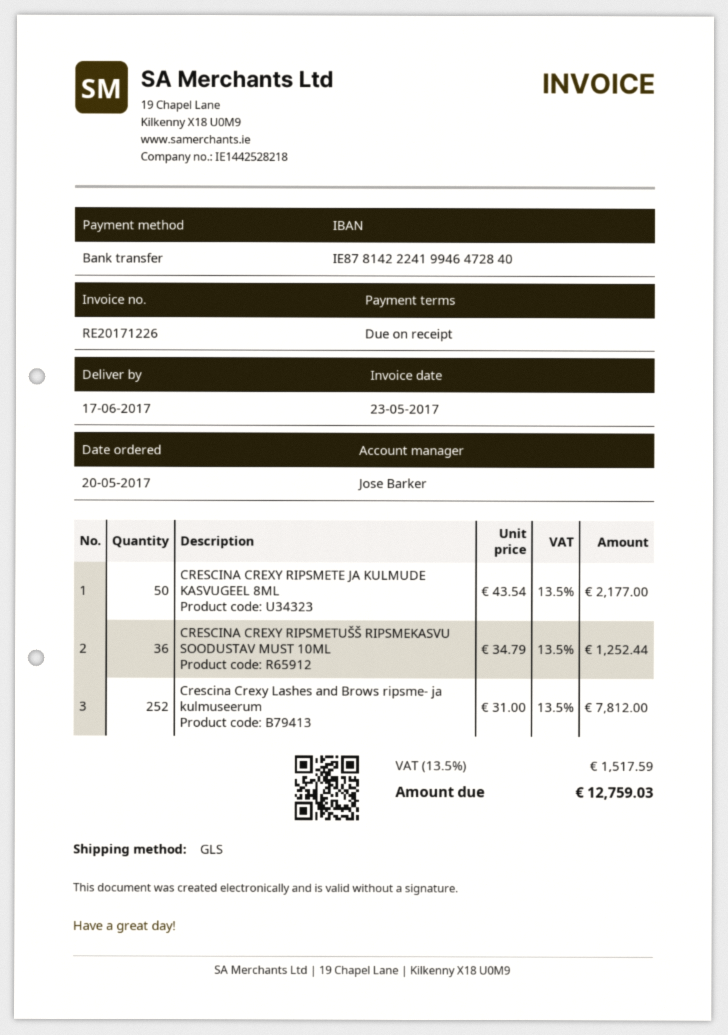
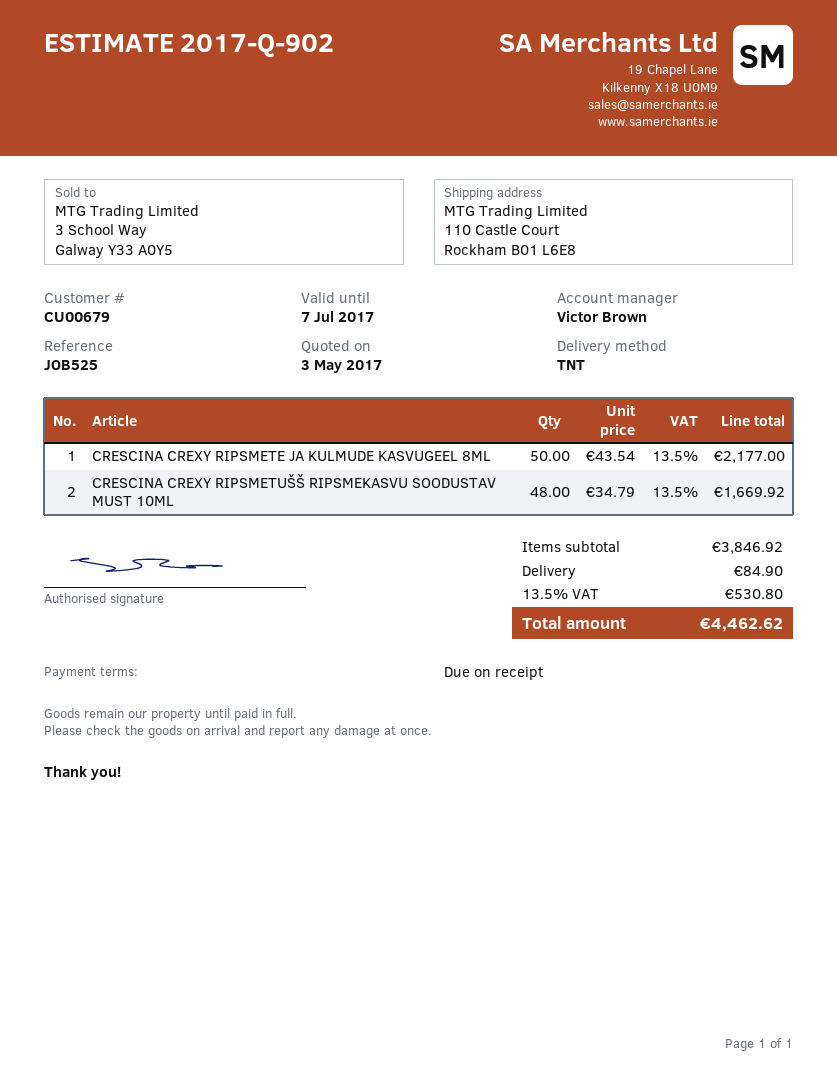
sales rep: Jose Barker -> Victor Brown
shipping method: GLS -> TNT
CRESCINA CREXY RIPSMETUŠŠ RIPSMEKASVU SOODUSTAV MUST 10ML: 36 x 34.79 = 1252.44 -> 48 x 34.79 = 1669.92
Crescina Crexy Lashes and Brows ripsme- ja kulmuseerum: 252 x 31.00 = 7812.00 -> none
shipping: none -> 84.90
tax: 13.5% = 1517.59 -> 13.5% = 530.80
total: 12759.03 -> 4462.62

